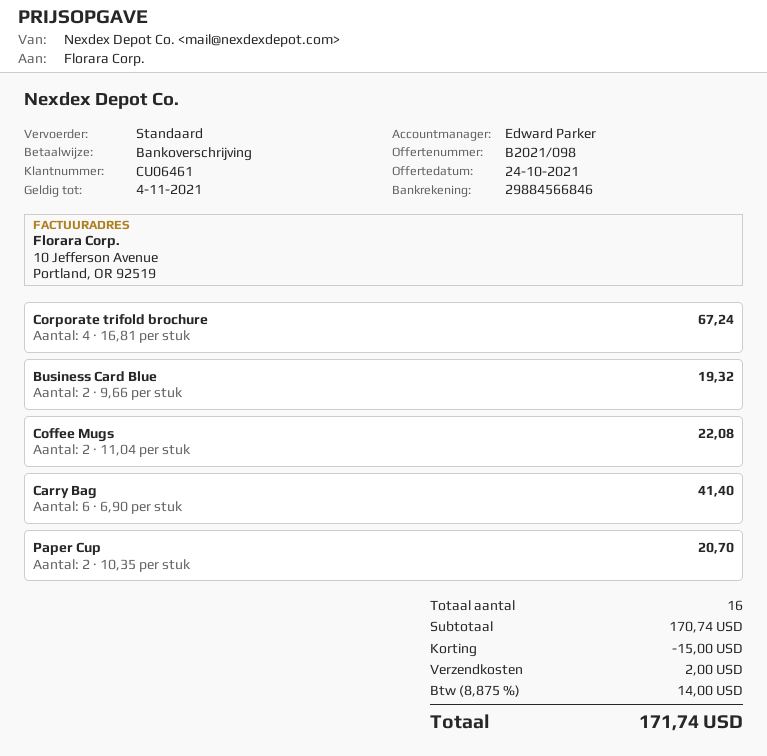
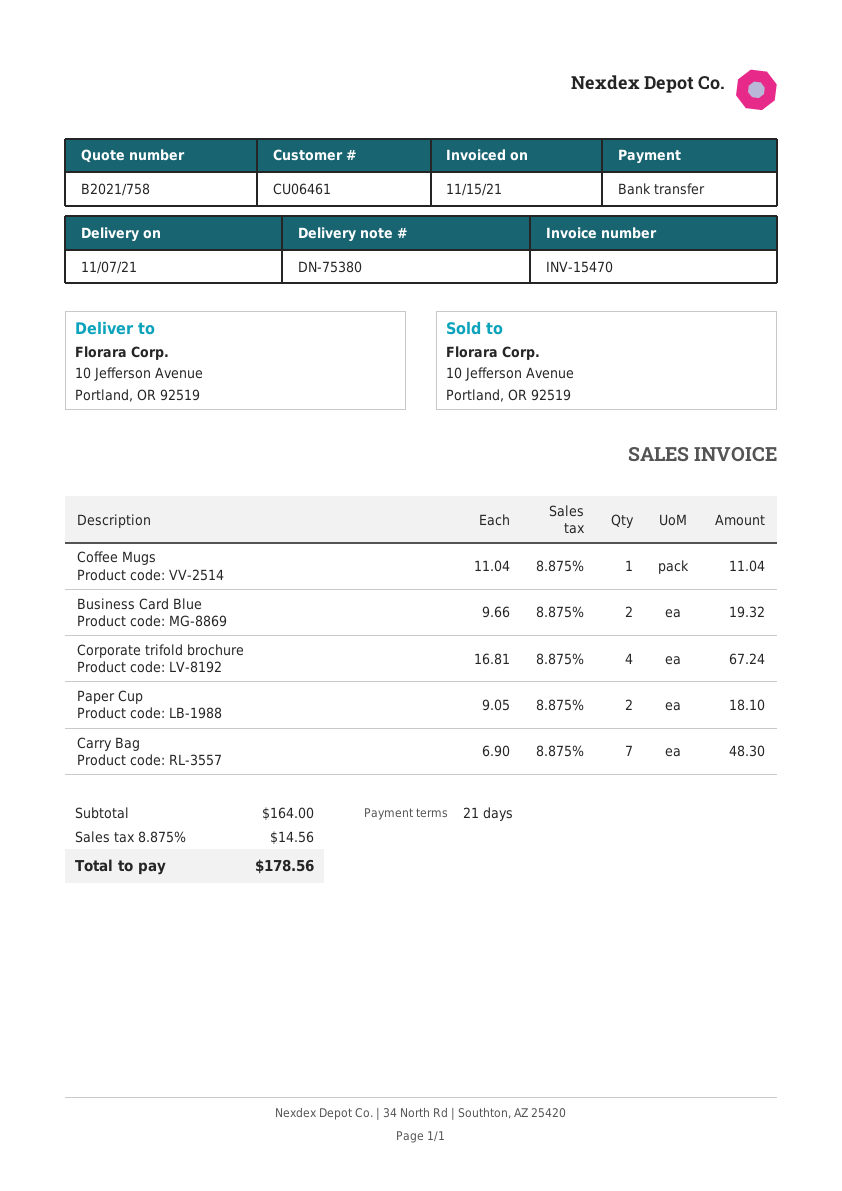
quote number: B2021/098 -> B2021/758
Coffee Mugs: 2 x 11.04 = 22.08 -> 1 x 11.04 = 11.04
Carry Bag: 6 x 6.90 = 41.40 -> 7 x 6.90 = 48.30
Paper Cup: 2 x 10.35 = 20.70 -> 2 x 9.05 = 18.10
subtotal: 170.74 -> 164.00
discount: 15.00 -> none
shipping: 2.00 -> none
tax: 8.875% = 14.00 -> 8.875% = 14.56
total: 171.74 -> 178.56

